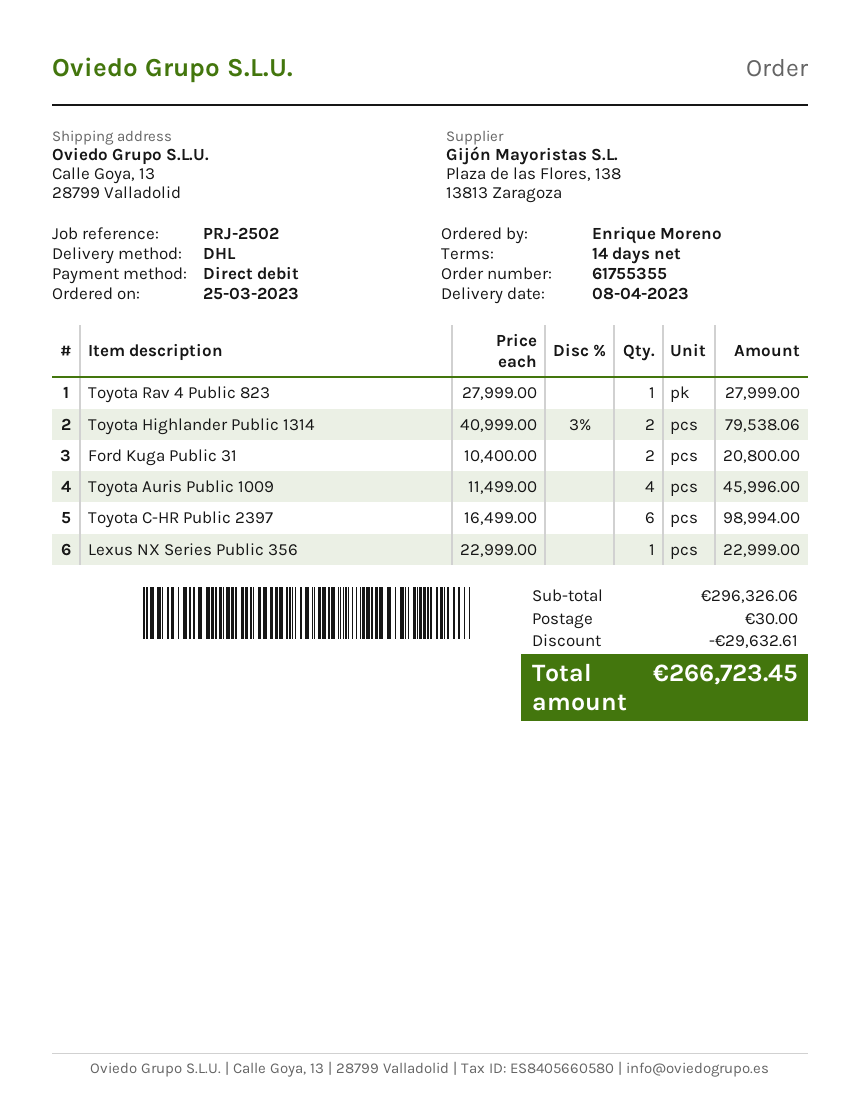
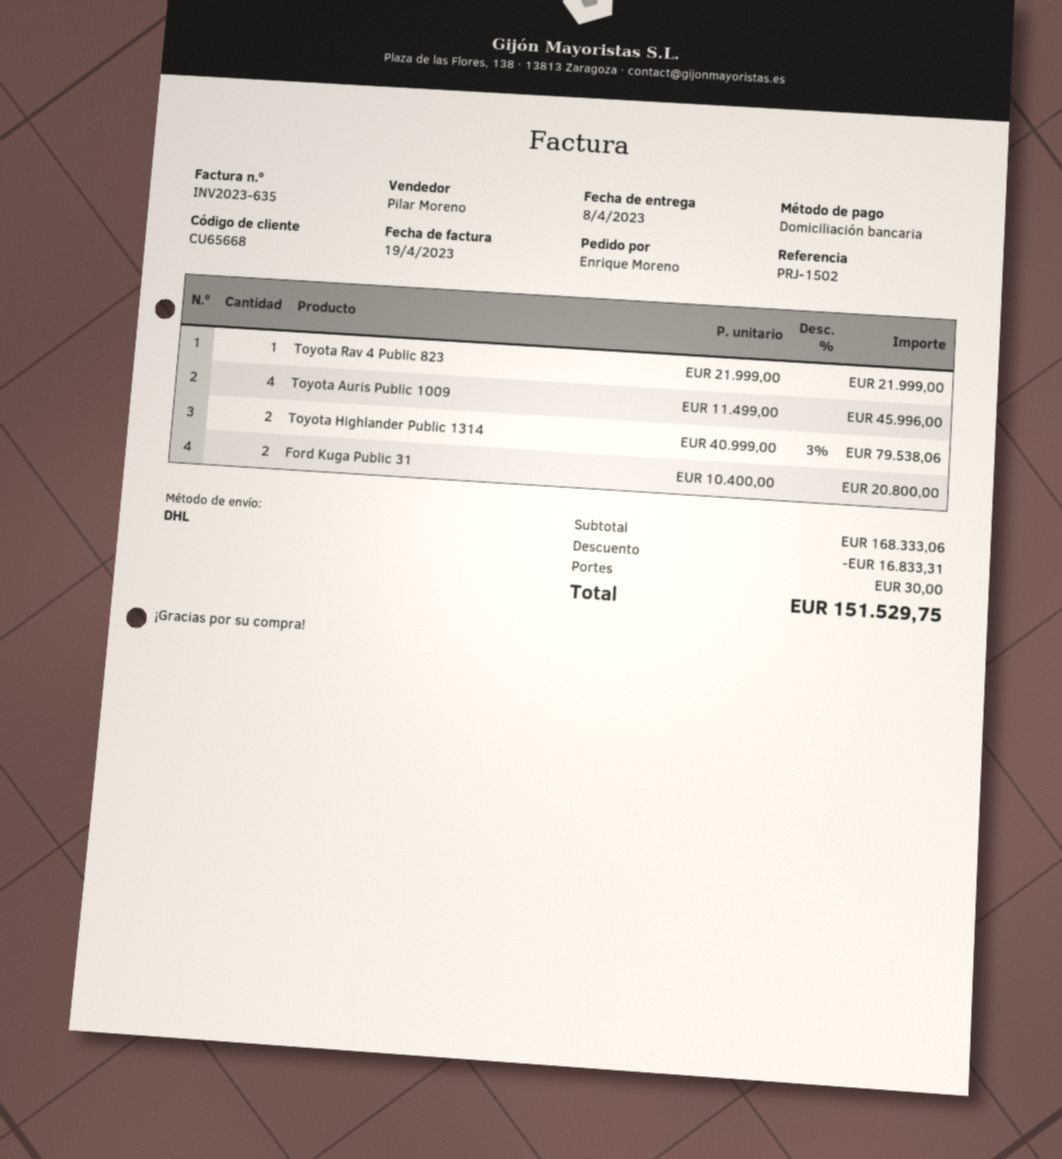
reference: PRJ-2502 -> PRJ-1502
Toyota Rav 4 Public 823: 1 x 27999.00 = 27999.00 -> 1 x 21999.00 = 21999.00
Toyota C-HR Public 2397: 6 x 16499.00 = 98994.00 -> none
Lexus NX Series Public 356: 1 x 22999.00 = 22999.00 -> none
subtotal: 296326.06 -> 168333.06
discount: 29632.61 -> 16833.31
total: 266723.45 -> 151529.75

